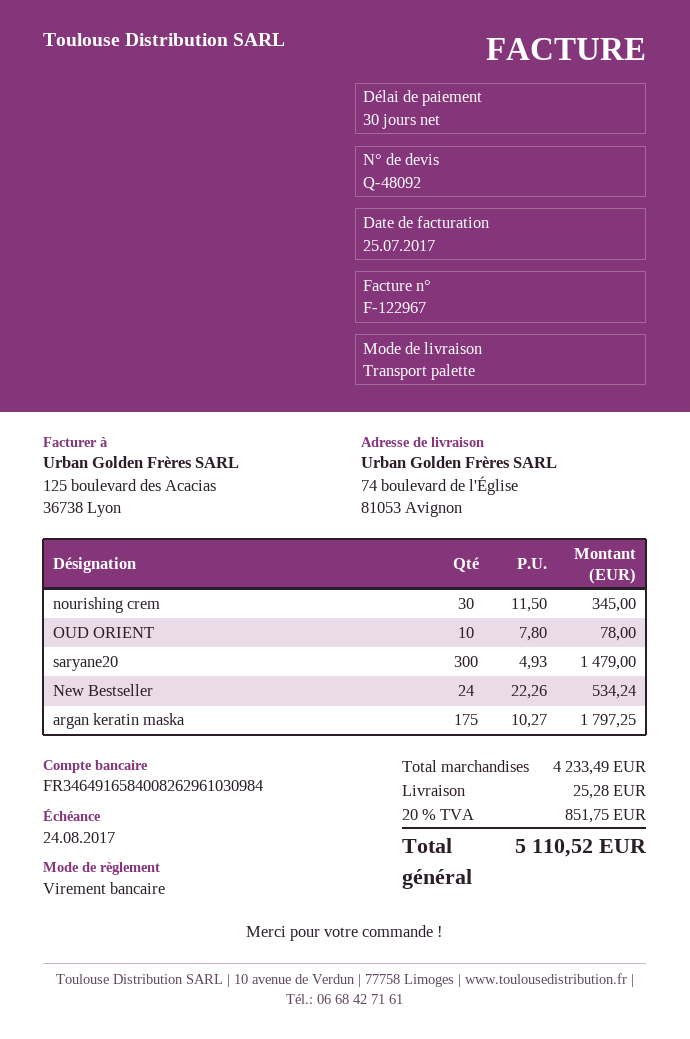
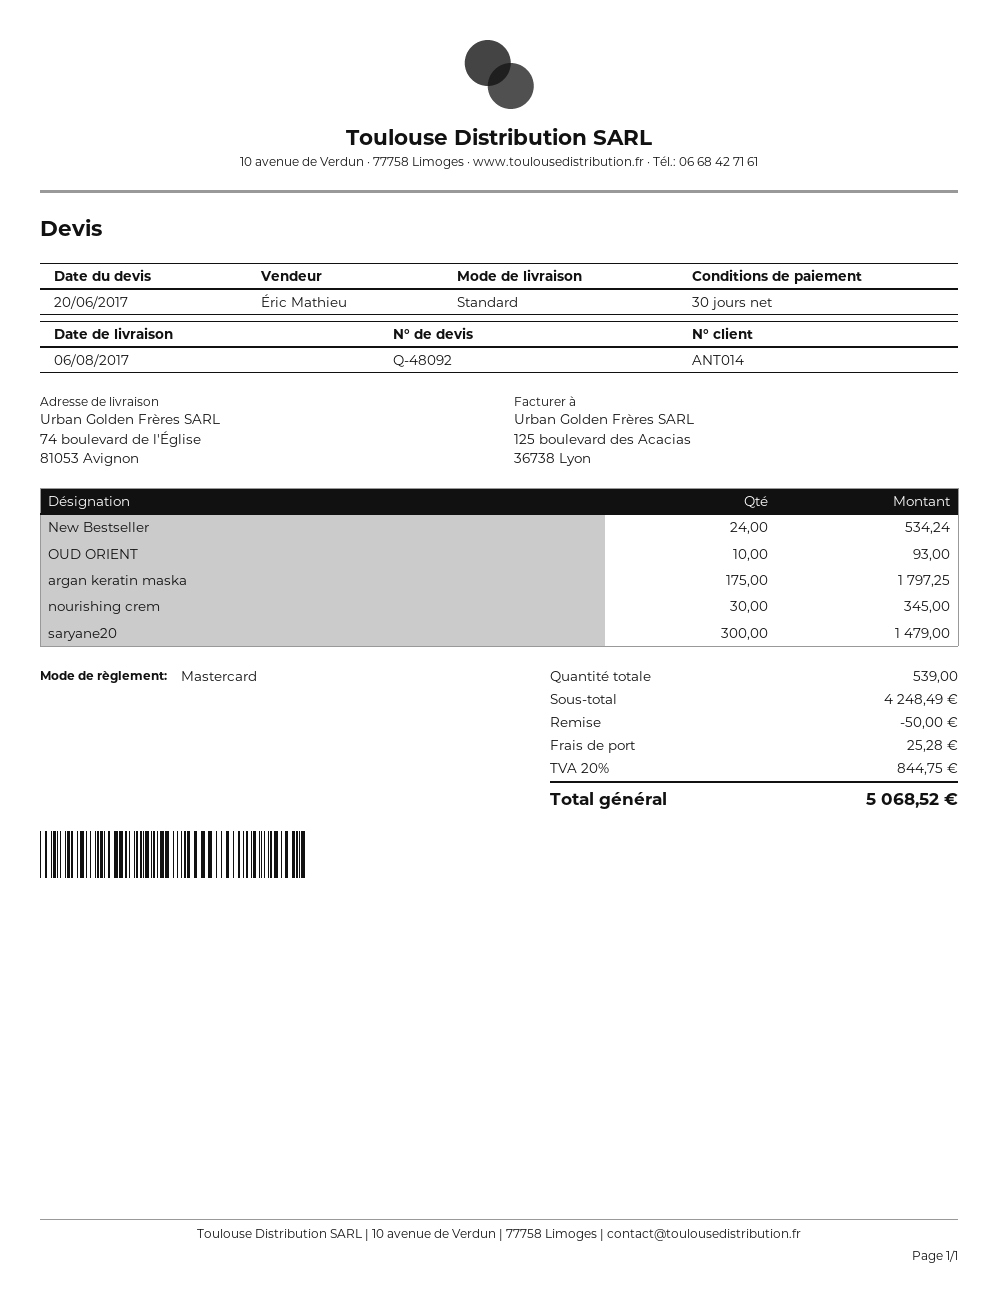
payment method: bank transfer -> Mastercard
shipping method: pallet freight -> standard
OUD ORIENT: 10 for 78.00 -> 10 for 93.00
subtotal: 4233.49 -> 4248.49
discount: none -> 50.00
tax: 20% = 851.75 -> 20% = 844.75
total: 5110.52 -> 5068.52

